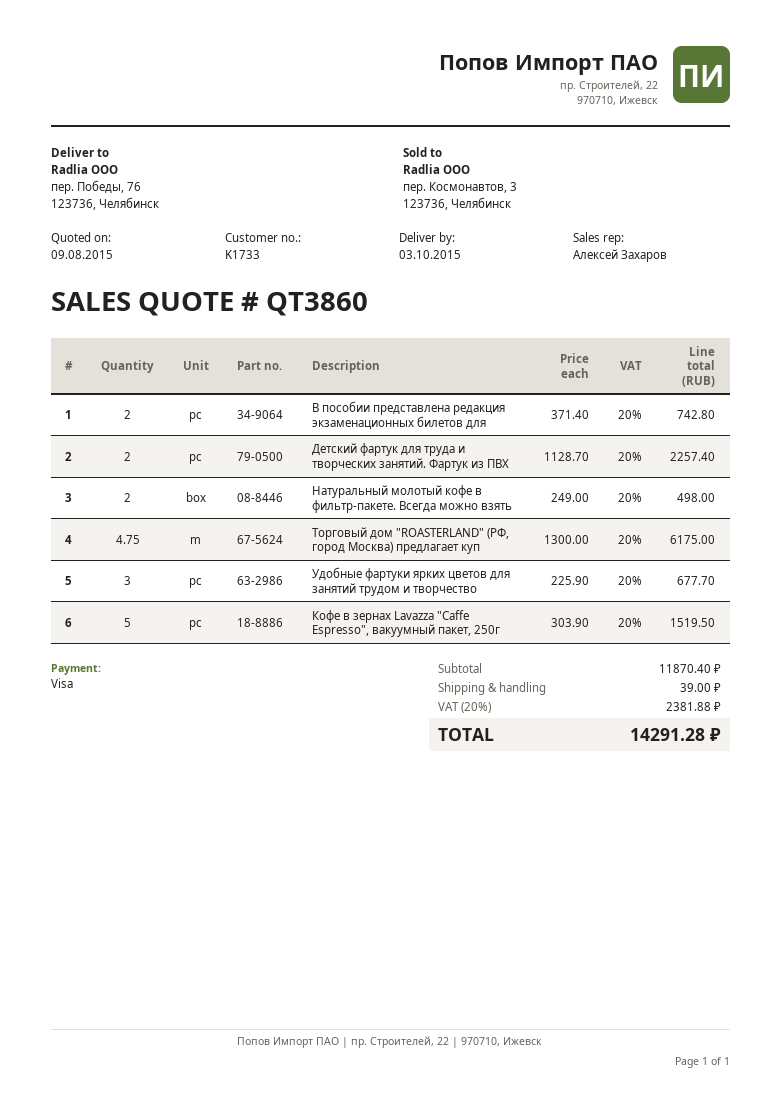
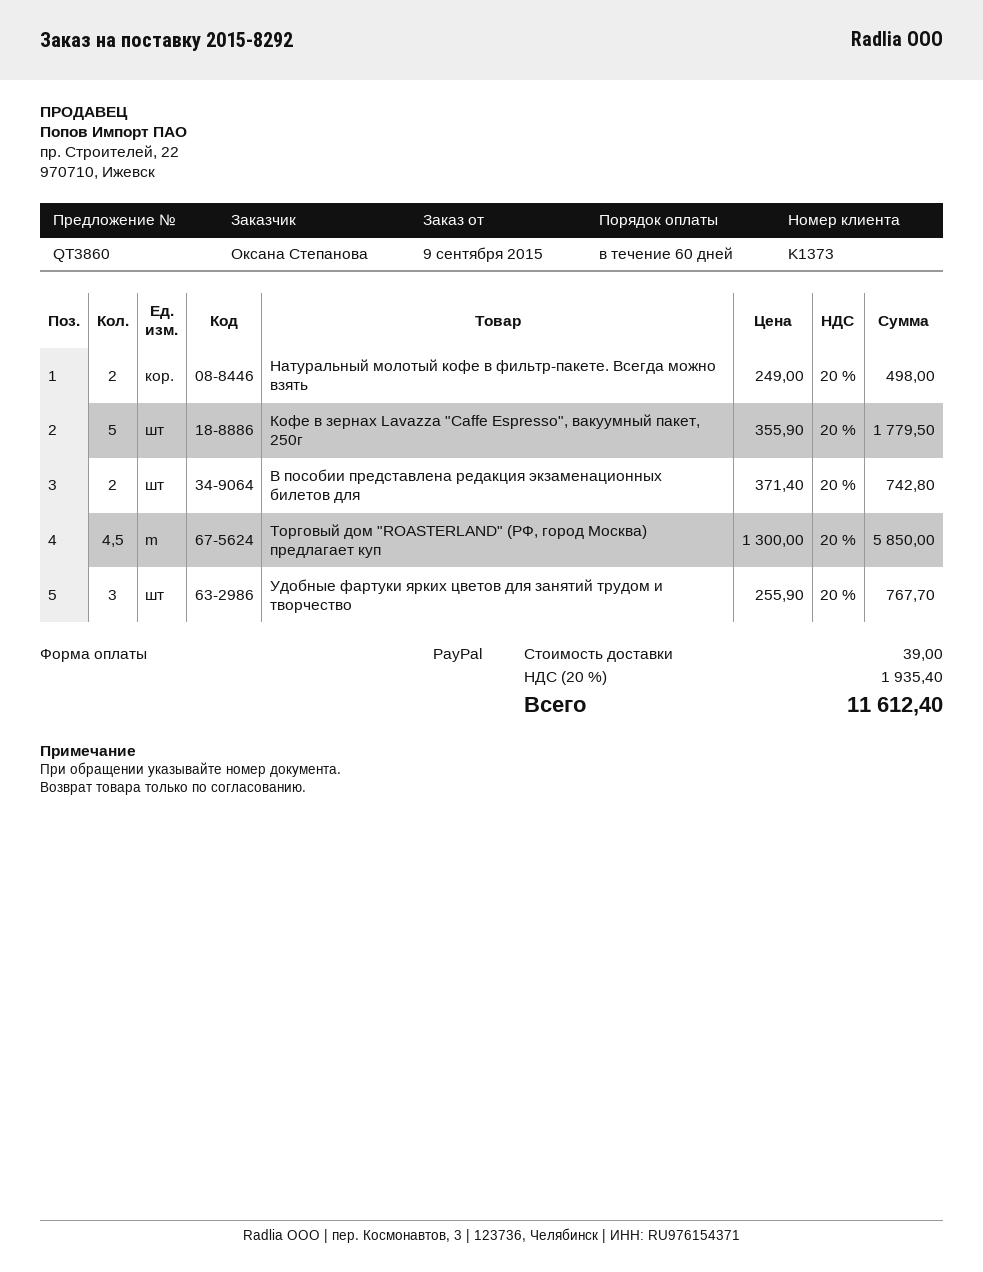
customer number: K1733 -> K1373
payment method: Visa -> PayPal
Детский фартук для труда и творческих занятий. Фартук из ПВХ: 2 x 1128.70 = 2257.40 -> none
Торговый дом "ROASTERLAND" (РФ, город Москва) предлагает куп: 4.75 x 1300.00 = 6175.00 -> 4.5 x 1300.00 = 5850.00
Удобные фартуки ярких цветов для занятий трудом и творчество: 3 x 225.90 = 677.70 -> 3 x 255.90 = 767.70
Кофе в зернах Lavazza "Caffe Espresso", вакуумный пакет, 250г: 5 x 303.90 = 1519.50 -> 5 x 355.90 = 1779.50
tax: 20% = 2381.88 -> 20% = 1935.40
total: 14291.28 -> 11612.40

